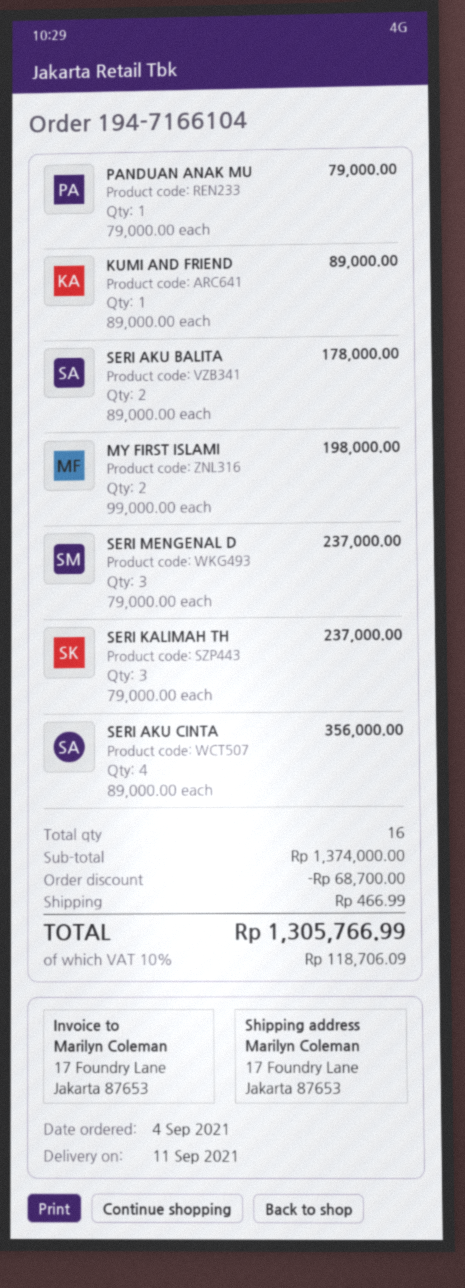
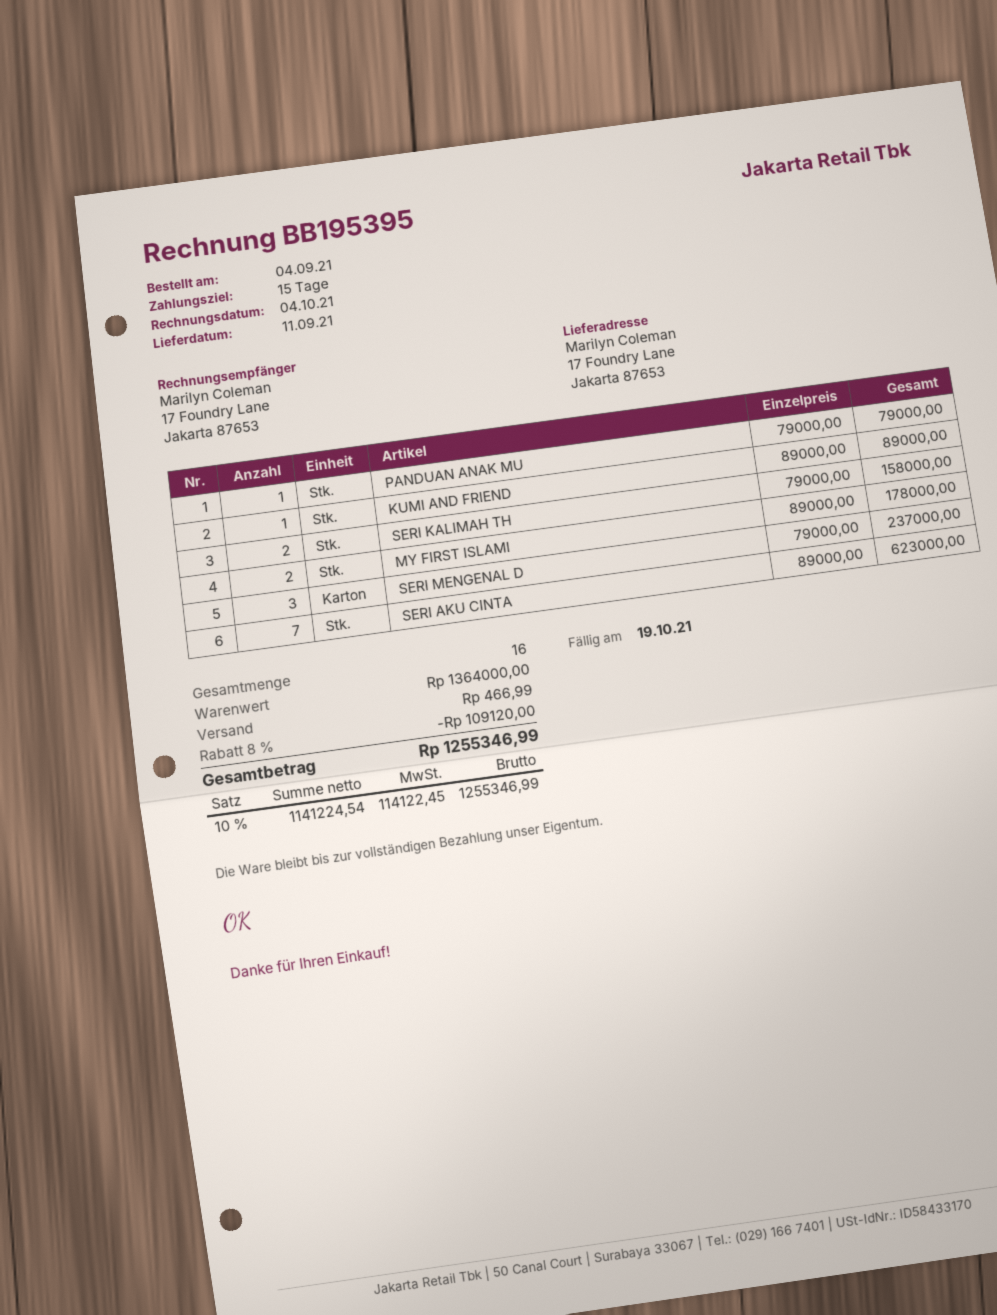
SERI AKU BALITA: 2 x 89000.00 = 178000.00 -> none
MY FIRST ISLAMI: 2 x 99000.00 = 198000.00 -> 2 x 89000.00 = 178000.00
SERI KALIMAH TH: 3 x 79000.00 = 237000.00 -> 2 x 79000.00 = 158000.00
SERI AKU CINTA: 4 x 89000.00 = 356000.00 -> 7 x 89000.00 = 623000.00
subtotal: 1374000.00 -> 1364000.00
discount: 68700.00 -> 109120.00
tax: 10% = 118706.09 -> 10% = 114122.45
total: 1305766.99 -> 1255346.99

